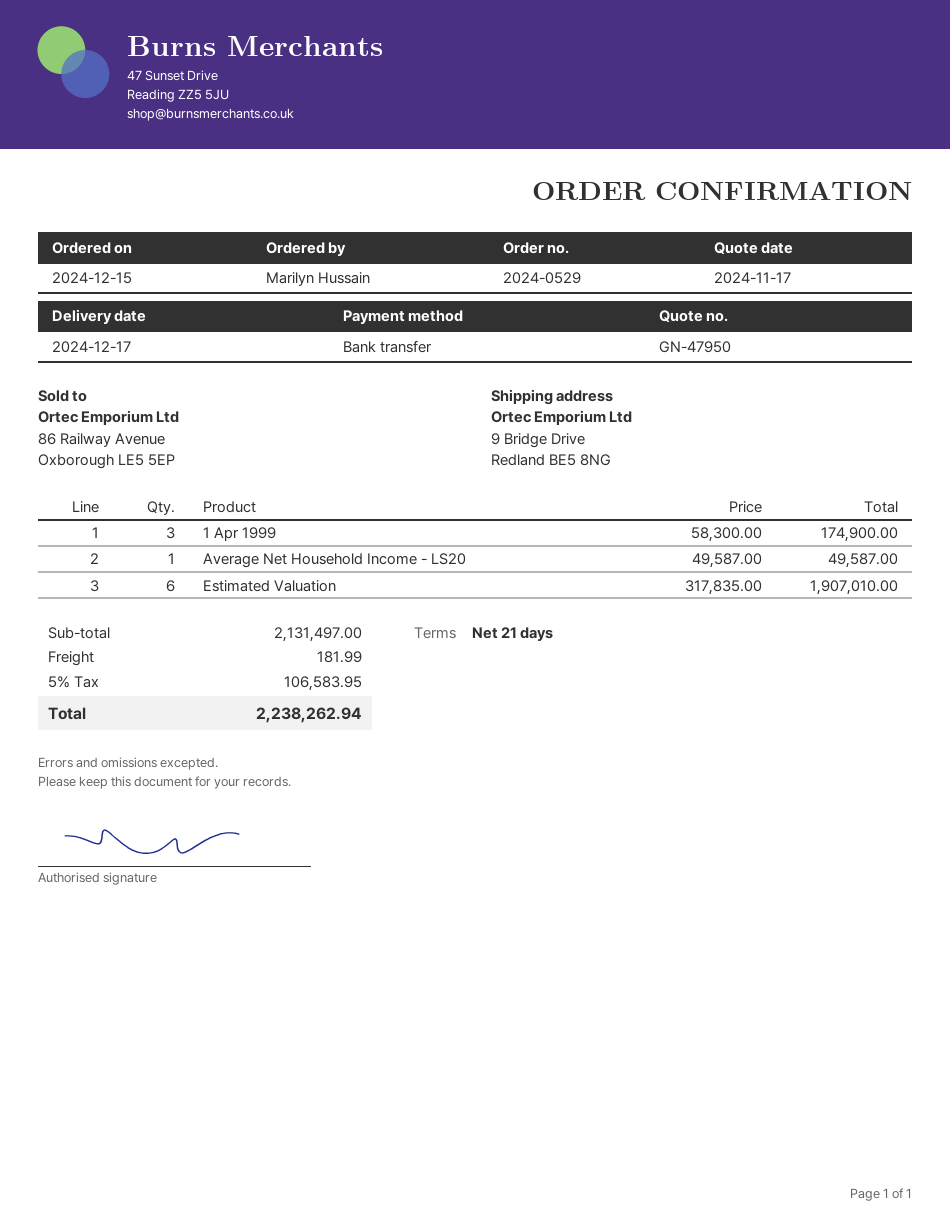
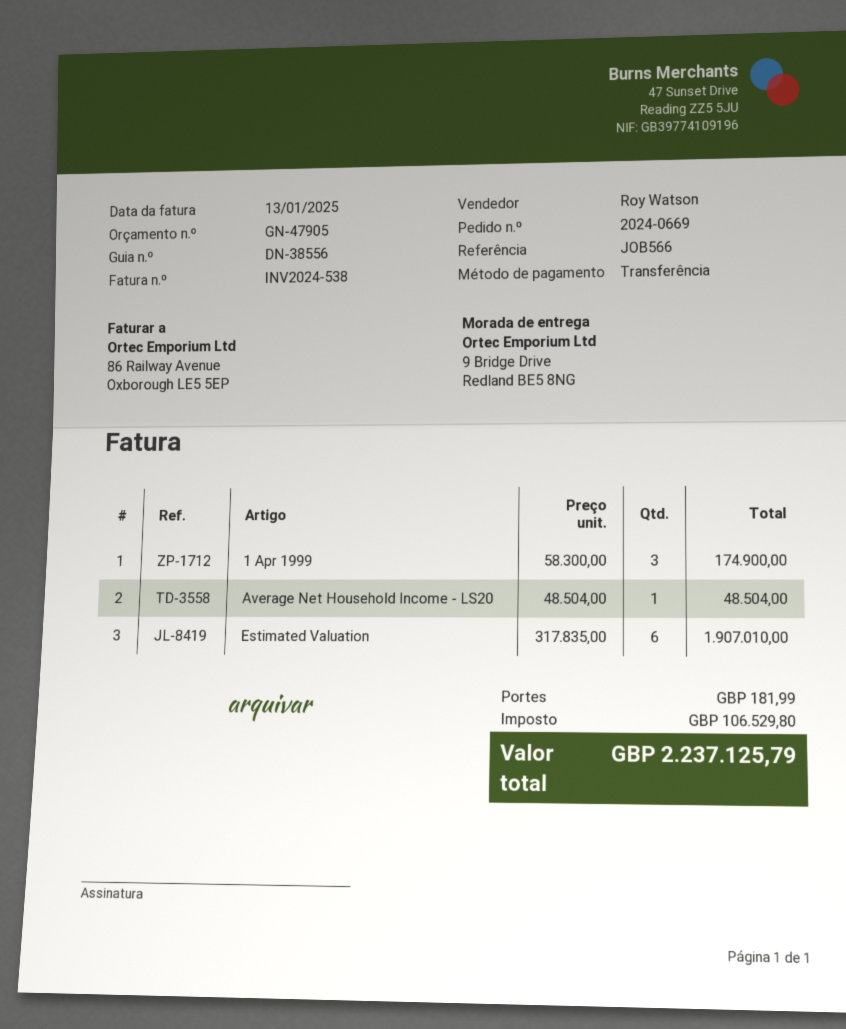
quote number: GN-47950 -> GN-47905
order number: 2024-0529 -> 2024-0669
Average Net Household Income - LS20: 1 x 49587.00 = 49587.00 -> 1 x 48504.00 = 48504.00
tax: 106583.95 -> 106529.80
total: 2238262.94 -> 2237125.79

